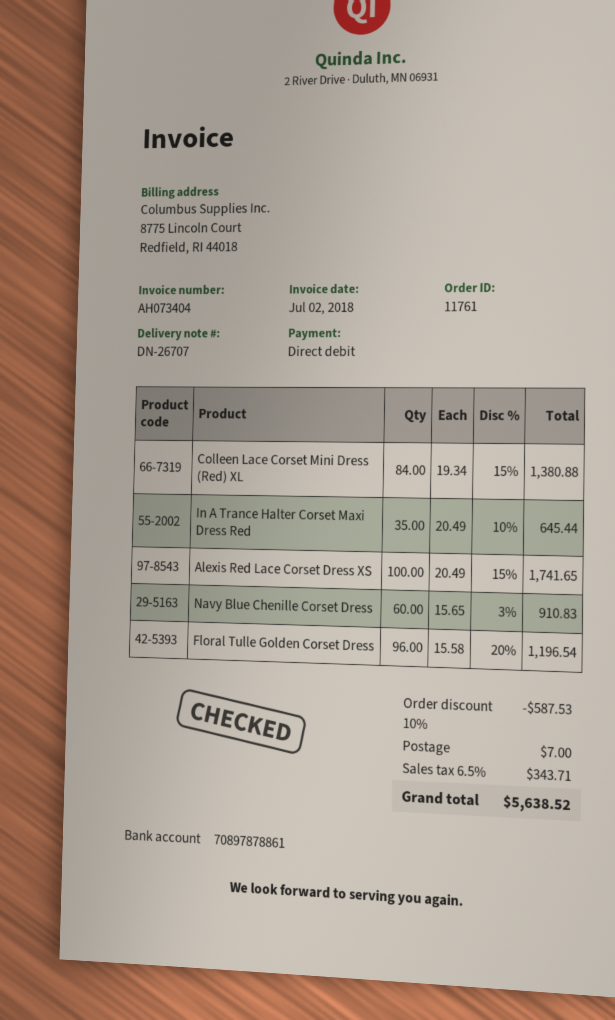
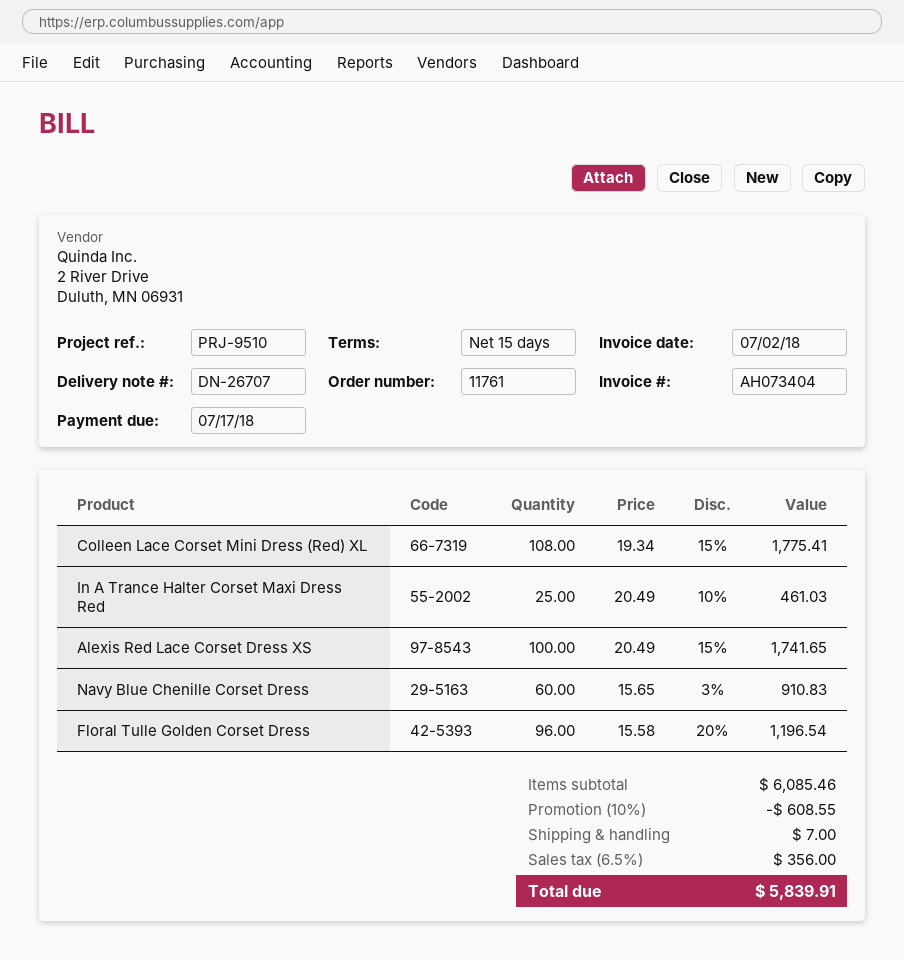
Colleen Lace Corset Mini Dress (Red) XL: 84 x 19.34 - 15% = 1380.88 -> 108 x 19.34 - 15% = 1775.41
In A Trance Halter Corset Maxi Dress Red: 35 x 20.49 - 10% = 645.44 -> 25 x 20.49 - 10% = 461.03
discount: 10% = 587.53 -> 10% = 608.55
tax: 6.5% = 343.71 -> 6.5% = 356.00
total: 5638.52 -> 5839.91

